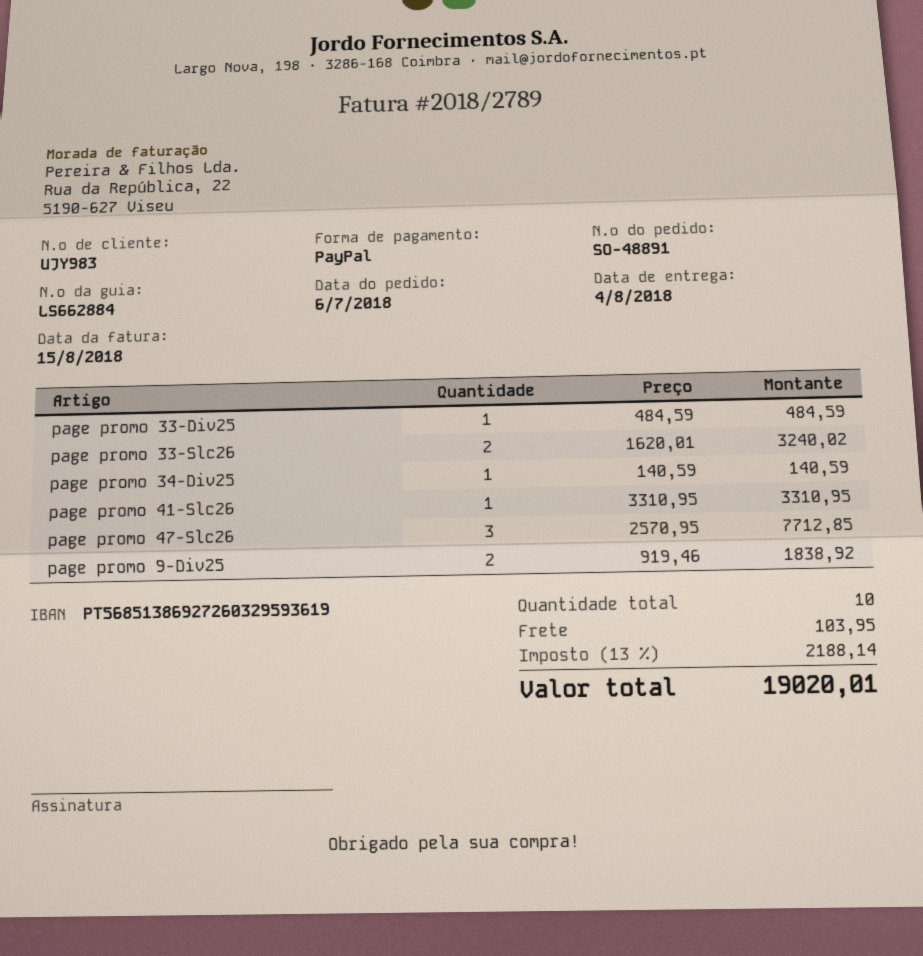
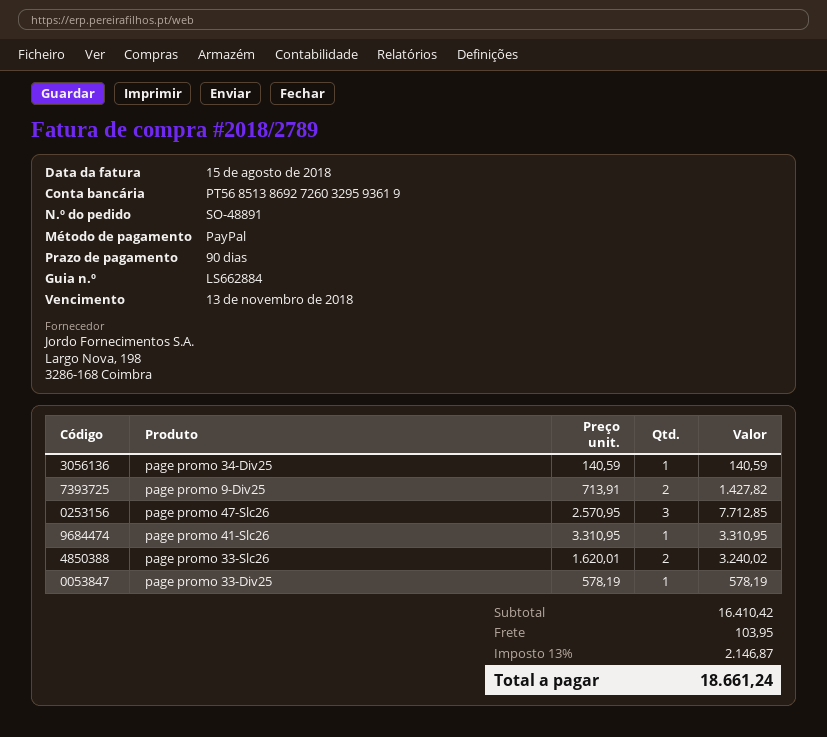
page promo 33-Div25: 1 x 484.59 = 484.59 -> 1 x 578.19 = 578.19
page promo 9-Div25: 2 x 919.46 = 1838.92 -> 2 x 713.91 = 1427.82
tax: 13% = 2188.14 -> 13% = 2146.87
total: 19020.01 -> 18661.24

